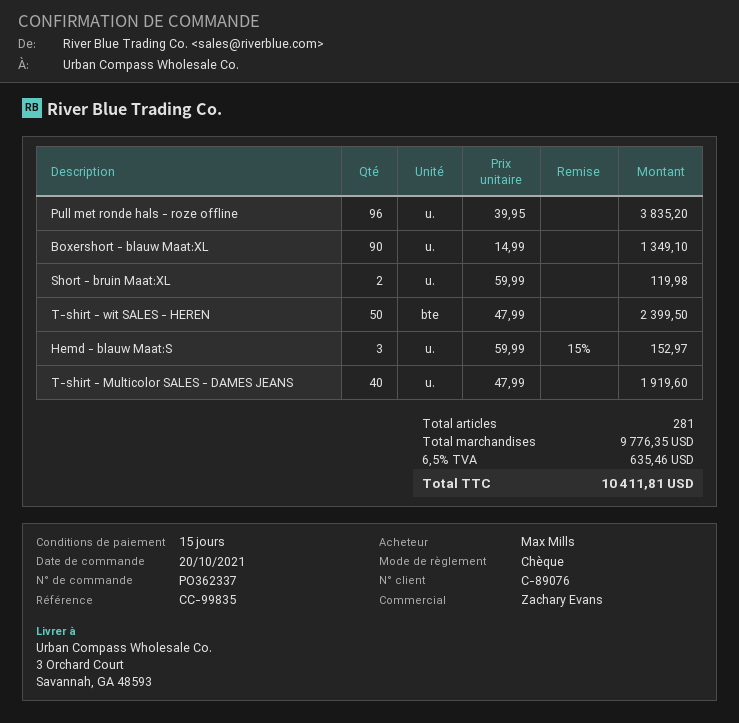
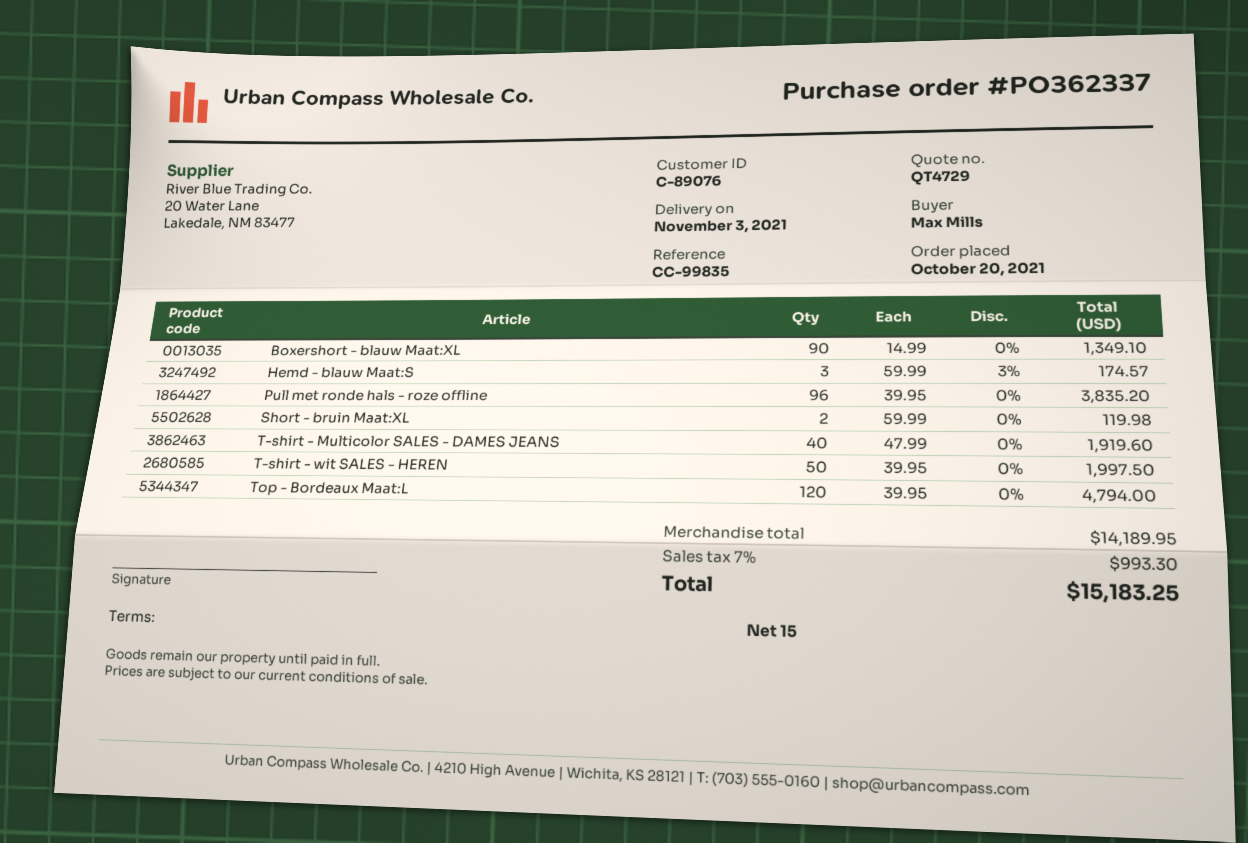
T-shirt - wit SALES - HEREN: 50 x 47.99 = 2399.50 -> 50 x 39.95 = 1997.50
Hemd - blauw Maat:S: 3 x 59.99 - 15% = 152.97 -> 3 x 59.99 - 3% = 174.57
Top - Bordeaux Maat:L: none -> 120 x 39.95 = 4794.00
subtotal: 9776.35 -> 14189.95
tax: 6.5% = 635.46 -> 7% = 993.30
total: 10411.81 -> 15183.25

